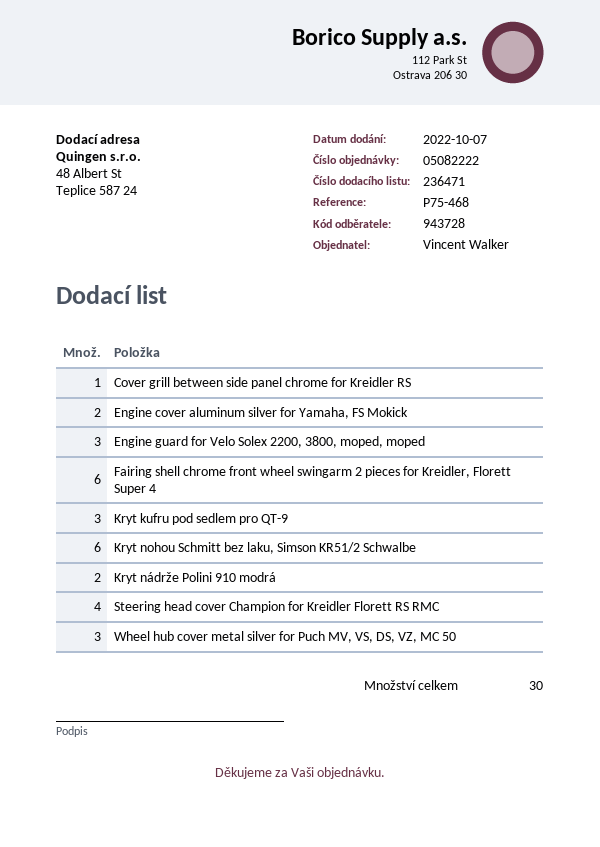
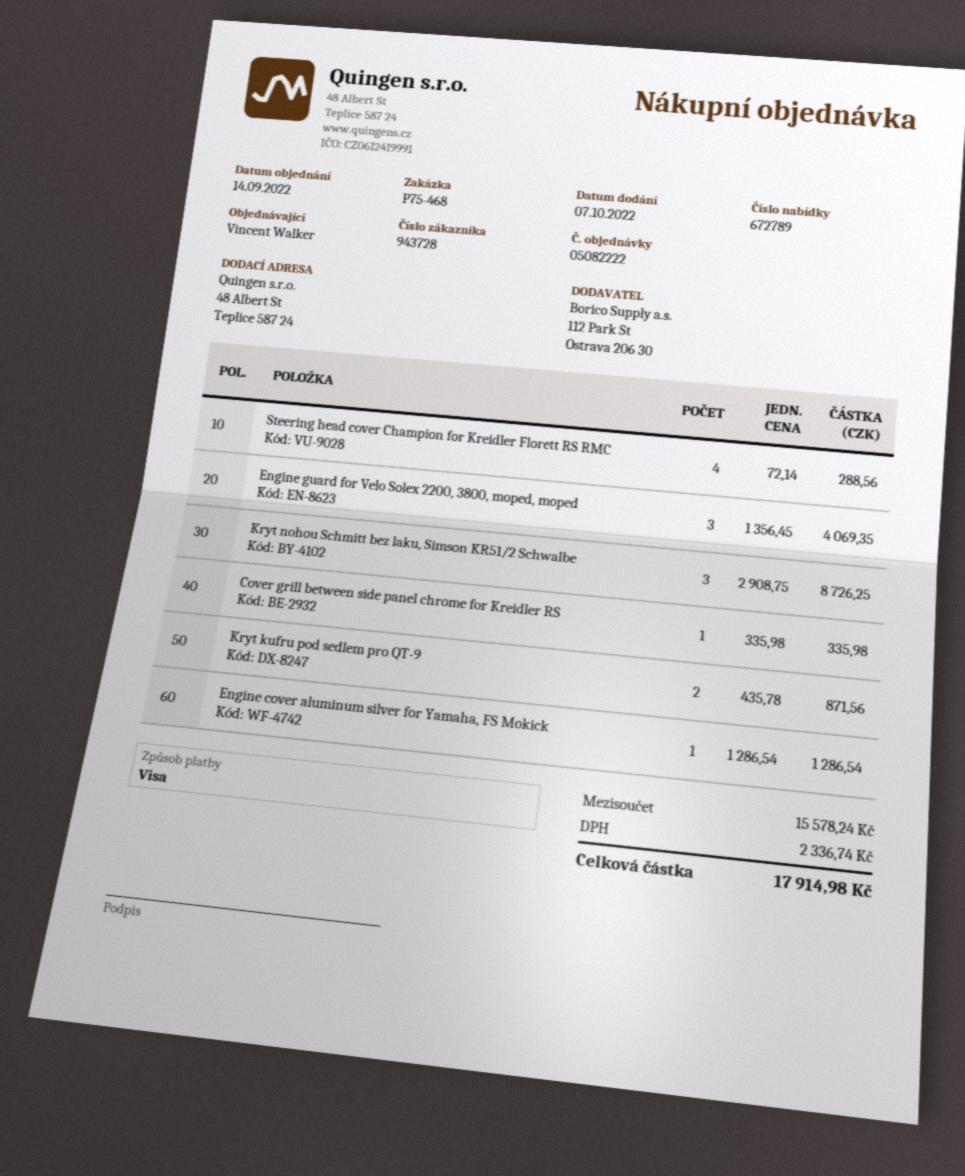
Engine cover aluminum silver for Yamaha, FS Mokick: 2 -> 1
Fairing shell chrome front wheel swingarm 2 pieces for Kreidler, Florett Super 4: 6 -> none
Kryt kufru pod sedlem pro QT-9: 3 -> 2
Kryt nohou Schmitt bez laku, Simson KR51/2 Schwalbe: 6 -> 3
Kryt nádrže Polini 910 modrá: 2 -> none
Wheel hub cover metal silver for Puch MV, VS, DS, VZ, MC 50: 3 -> none

